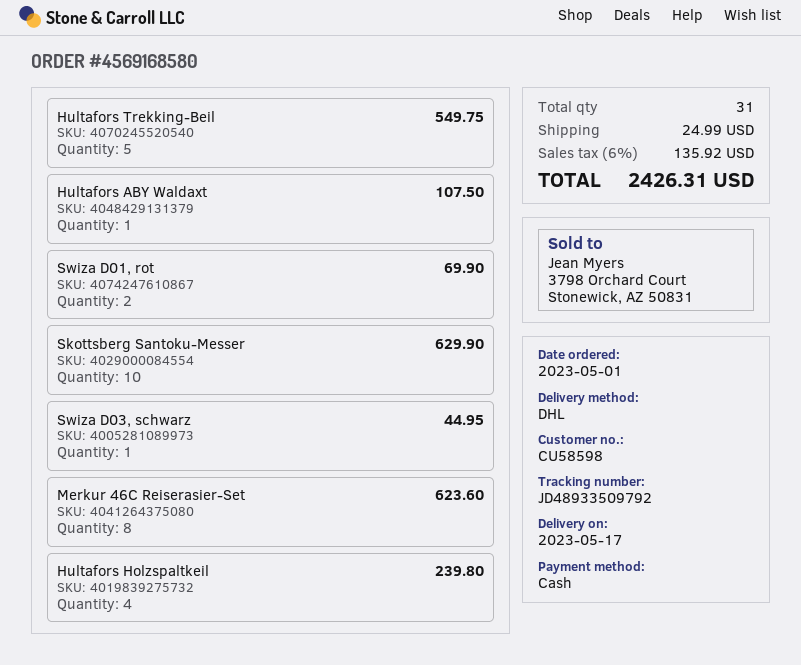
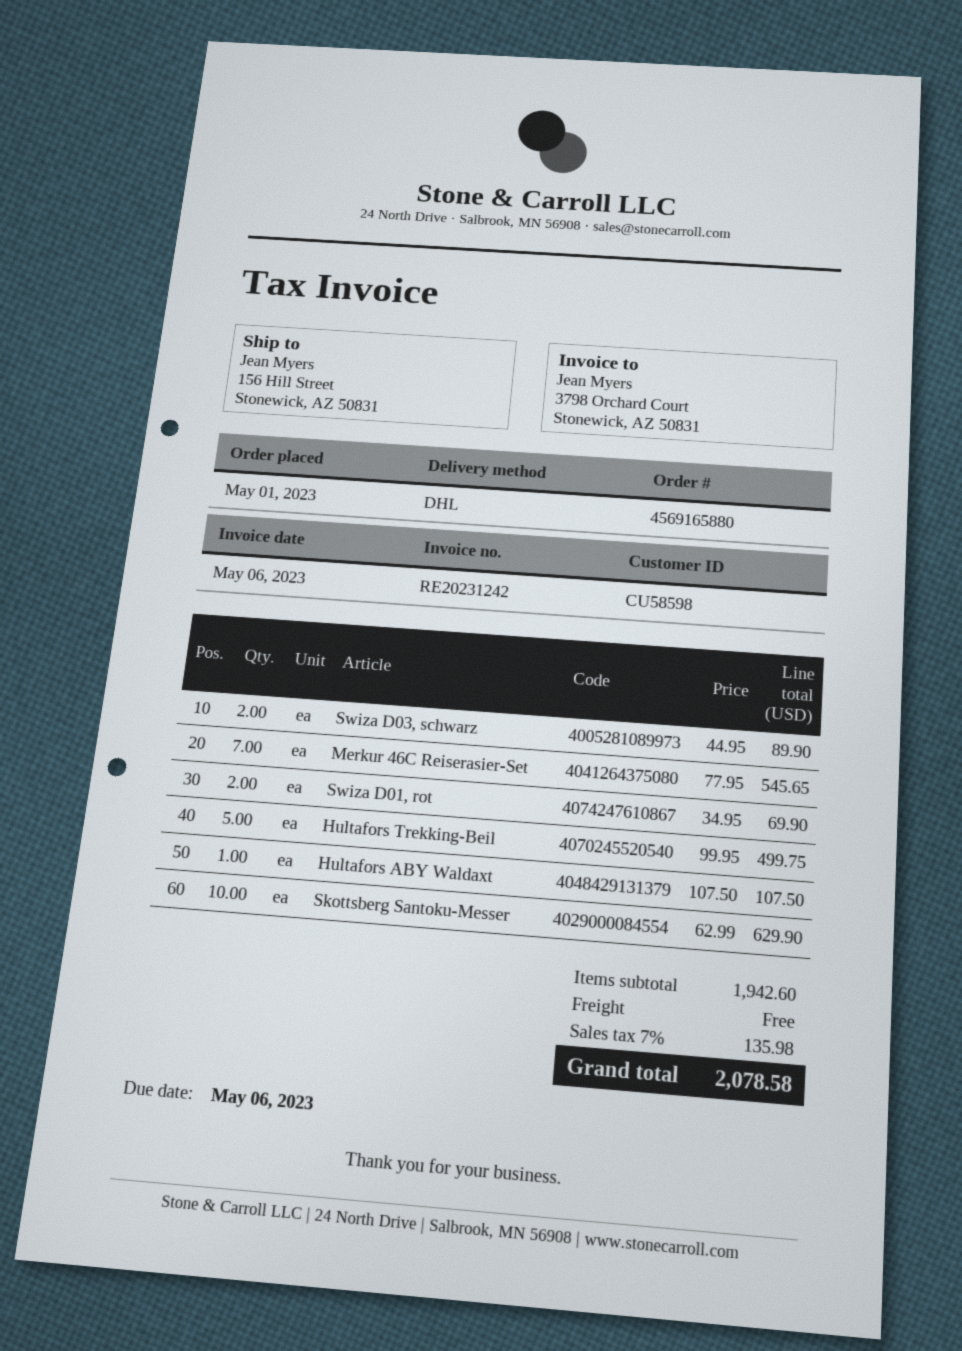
order number: 4569168580 -> 4569165880
Hultafors Trekking-Beil: 5 for 549.75 -> 5 for 499.75
Swiza D03, schwarz: 1 for 44.95 -> 2 for 89.90
Merkur 46C Reiserasier-Set: 8 for 623.60 -> 7 for 545.65
Hultafors Holzspaltkeil: 4 for 239.80 -> none
shipping: 24.99 -> 0.00
tax: 6% = 135.92 -> 7% = 135.98
total: 2426.31 -> 2078.58

